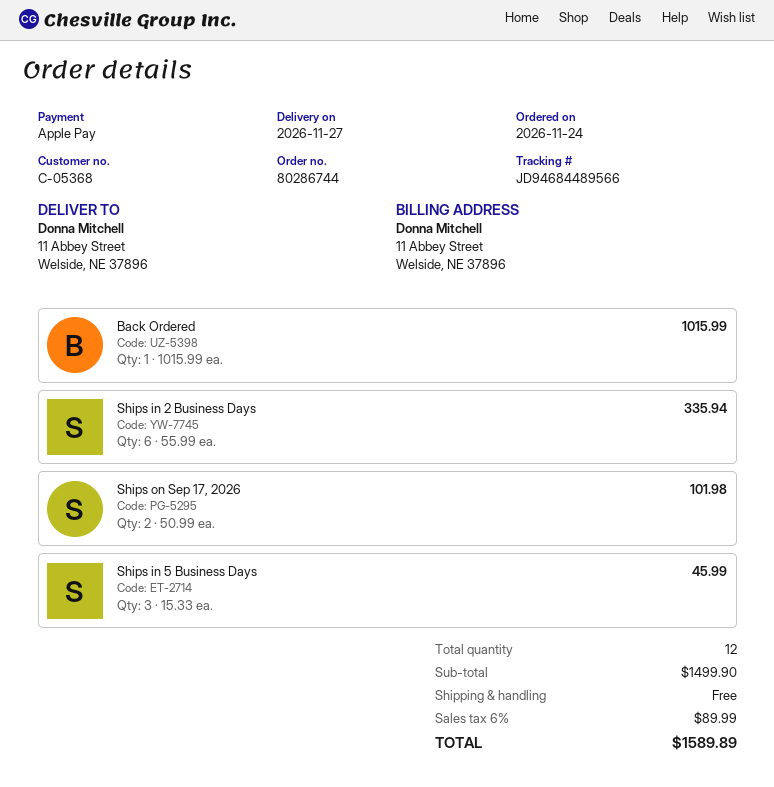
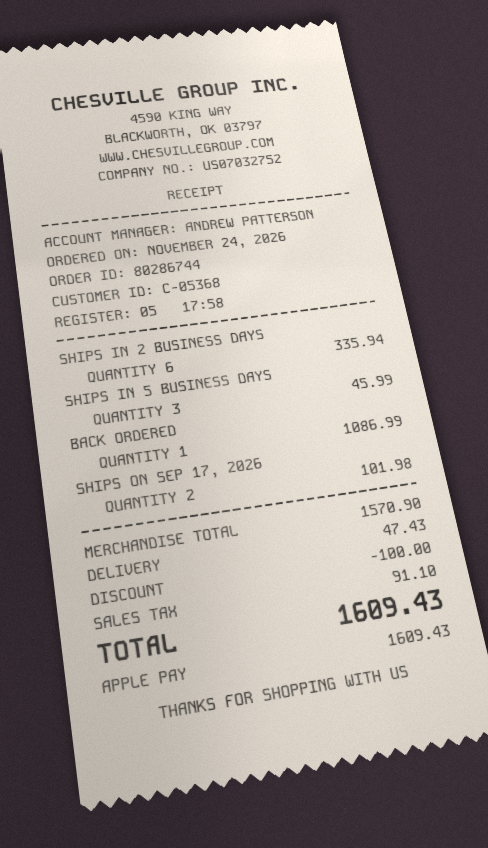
Back Ordered: 1 for 1015.99 -> 1 for 1086.99
subtotal: 1499.90 -> 1570.90
discount: none -> 100.00
shipping: 0.00 -> 47.43
tax: 89.99 -> 91.10
total: 1589.89 -> 1609.43

